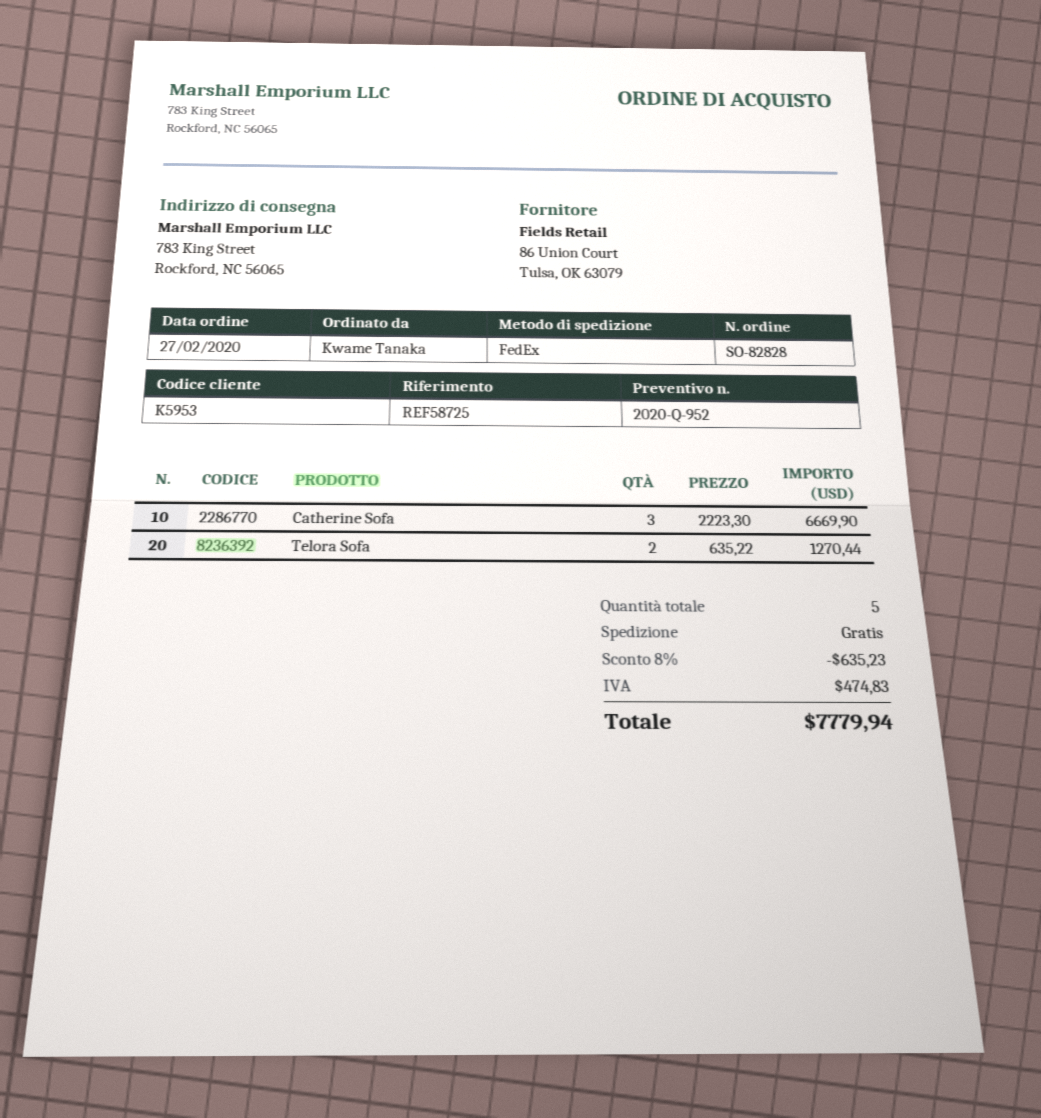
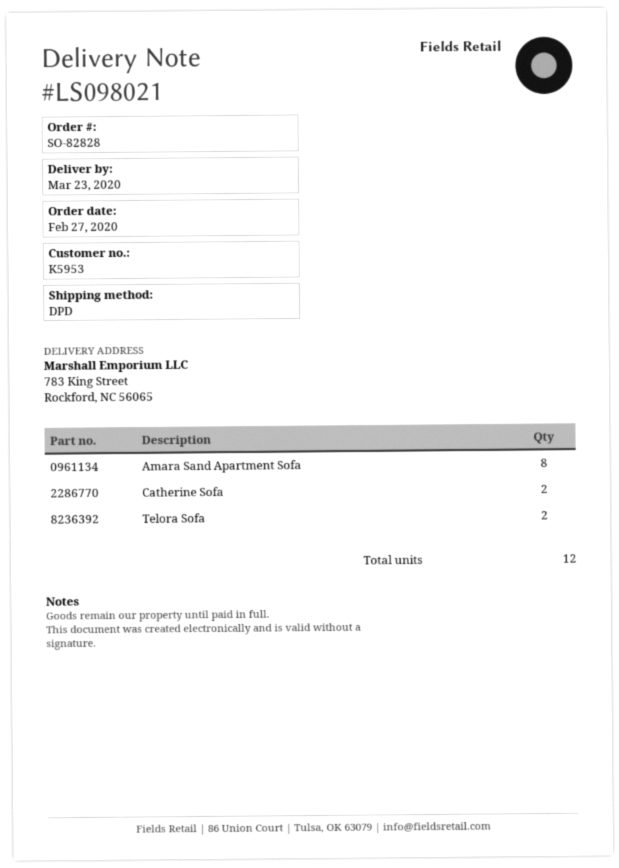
shipping method: FedEx -> DPD
Catherine Sofa: 3 -> 2
Amara Sand Apartment Sofa: none -> 8
total quantity: 5 -> 12

